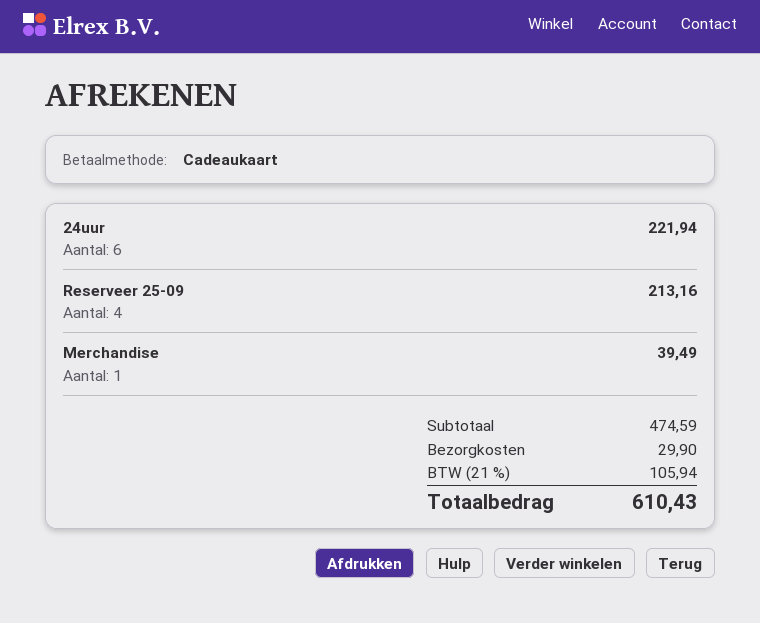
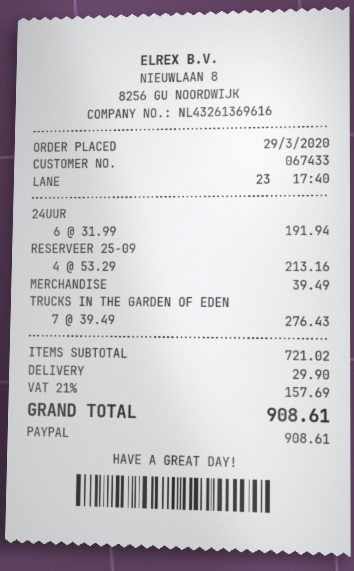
payment method: gift card -> PayPal
24uur: 6 for 221.94 -> 6 for 191.94
TRUCKS IN THE GARDEN OF EDEN: none -> 7 for 276.43
subtotal: 474.59 -> 721.02
tax: 21% = 105.94 -> 21% = 157.69
total: 610.43 -> 908.61

